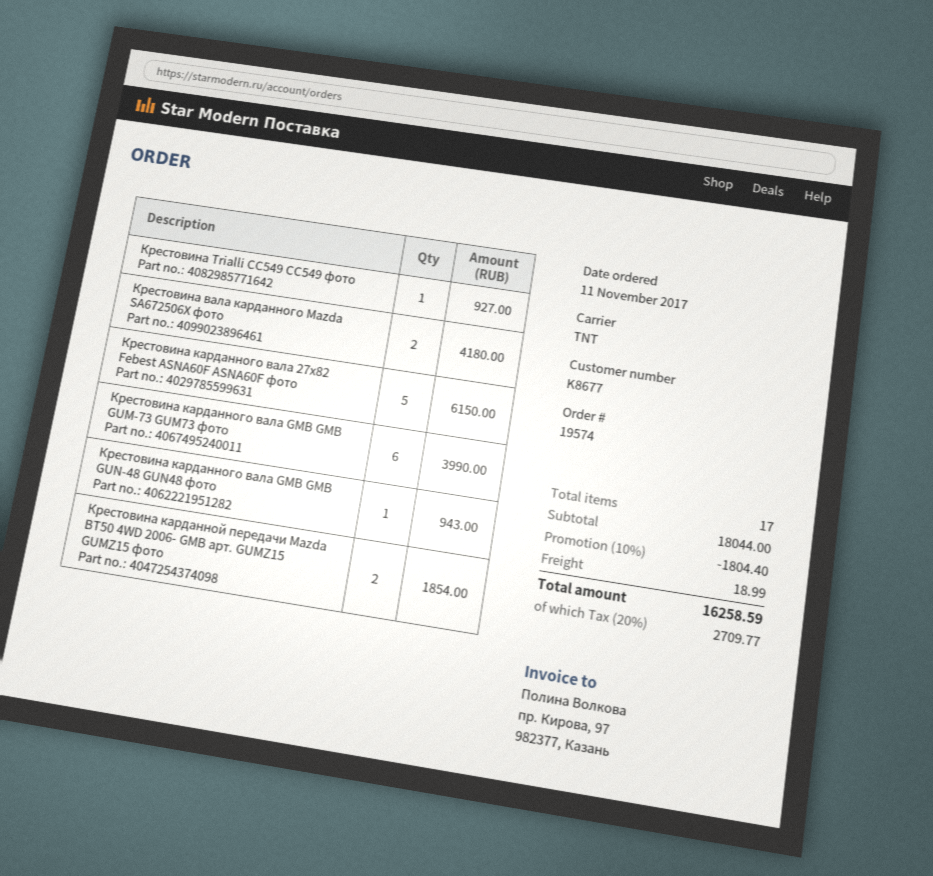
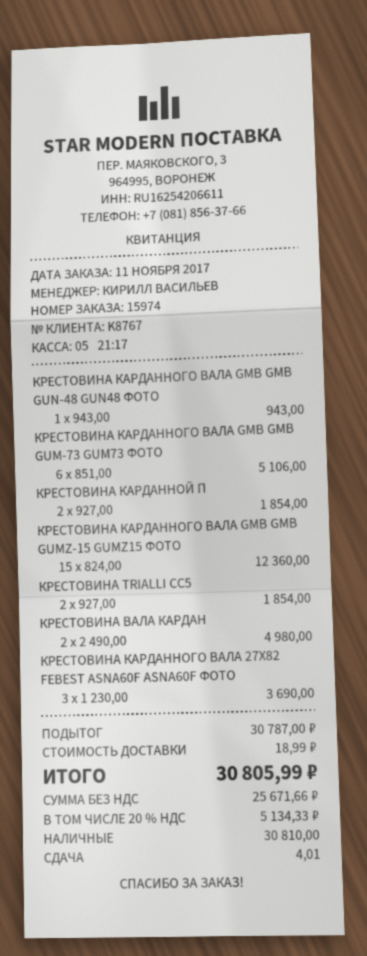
order number: 19574 -> 15974
customer number: K8677 -> K8767
Крестовина Trialli CC549 CC549 фото: 1 for 927.00 -> 2 for 1854.00
Крестовина вала карданного Mazda SA672506X фото: 2 for 4180.00 -> 2 for 4980.00
Крестовина карданного вала 27x82 Febest ASNA60F ASNA60F фото: 5 for 6150.00 -> 3 for 3690.00
Крестовина карданного вала GMB GMB GUM-73 GUM73 фото: 6 for 3990.00 -> 6 for 5106.00
КРЕСТОВИНА КАРДАННОГО ВАЛА GMB GMB GUMZ-15 GUMZ15 ФОТО: none -> 15 for 12360.00
subtotal: 18044.00 -> 30787.00
discount: 10% = 1804.40 -> none
tax: 20% = 2709.77 -> 20% = 5134.33
total: 16258.59 -> 30805.99

